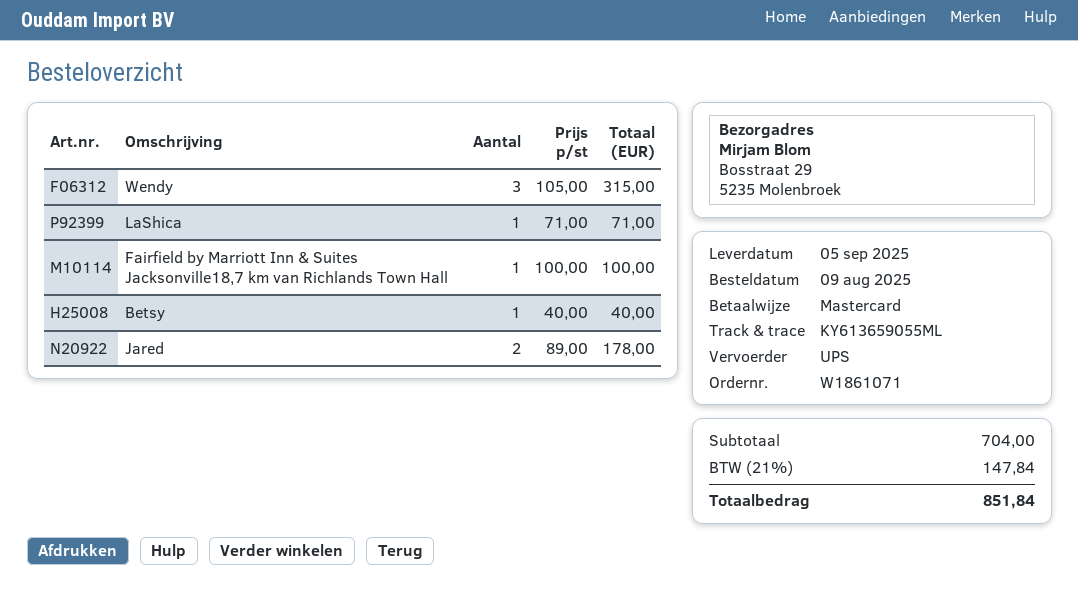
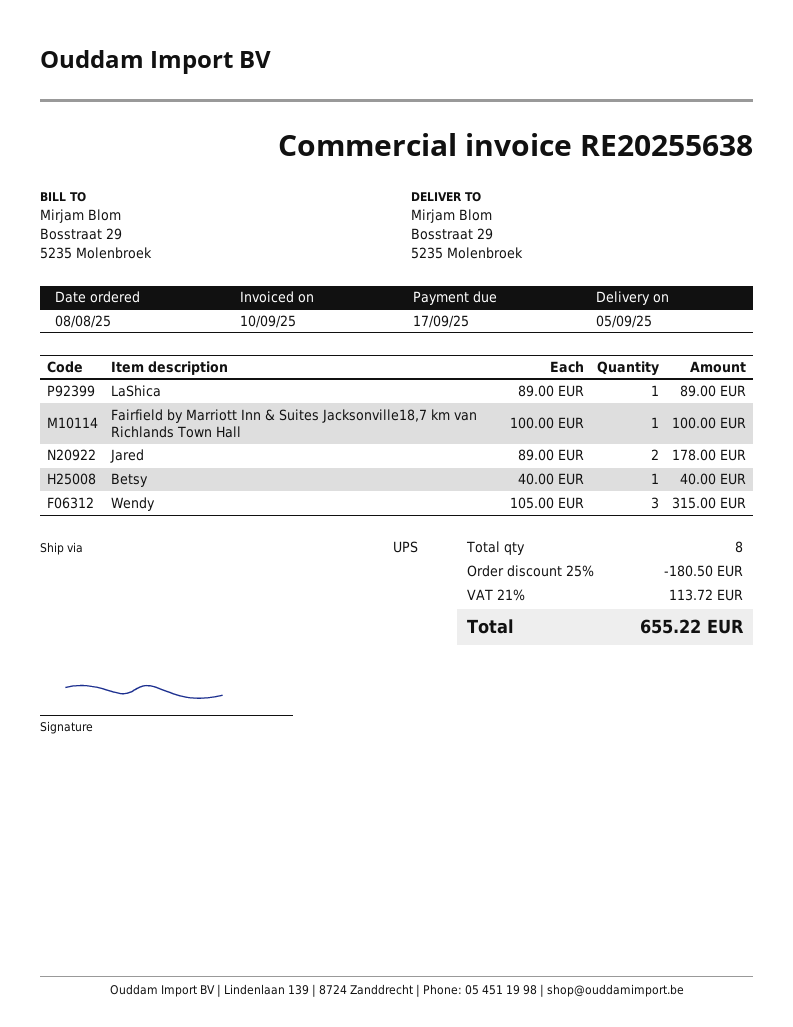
order date: 2025-08-09 -> 2025-08-08
LaShica: 1 x 71.00 = 71.00 -> 1 x 89.00 = 89.00
discount: none -> 25% = 180.50
tax: 21% = 147.84 -> 21% = 113.72
total: 851.84 -> 655.22

